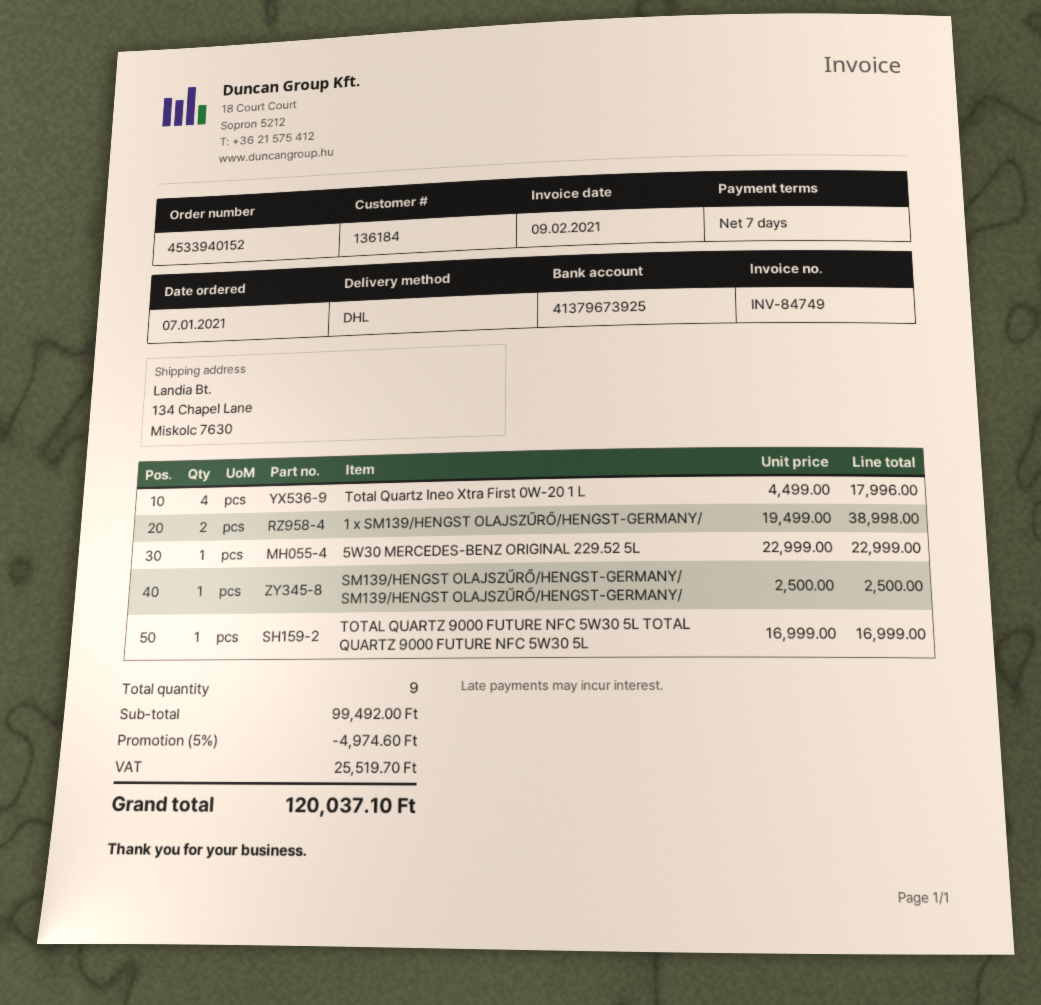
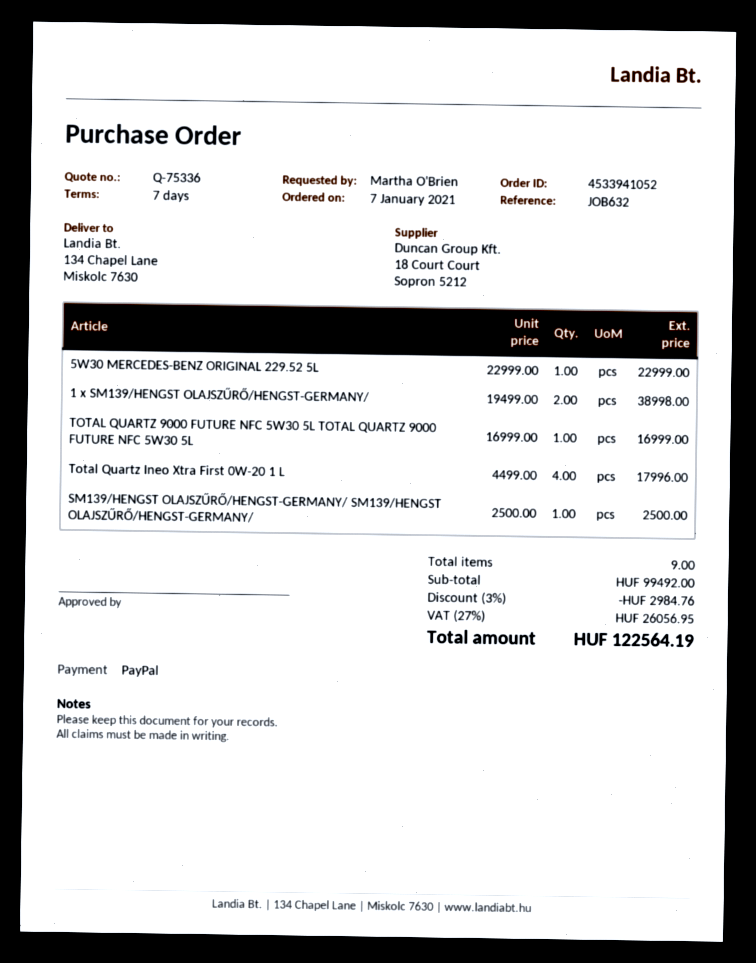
order number: 4533940152 -> 4533941052
discount: 5% = 4974.60 -> 3% = 2984.76
tax: 25519.70 -> 26056.95
total: 120037.10 -> 122564.19

